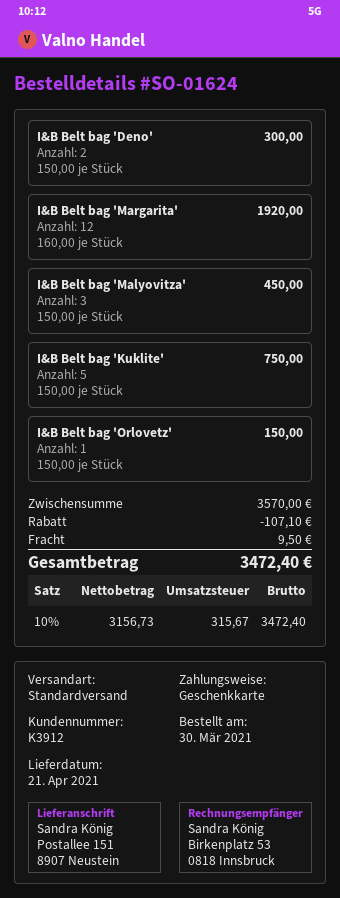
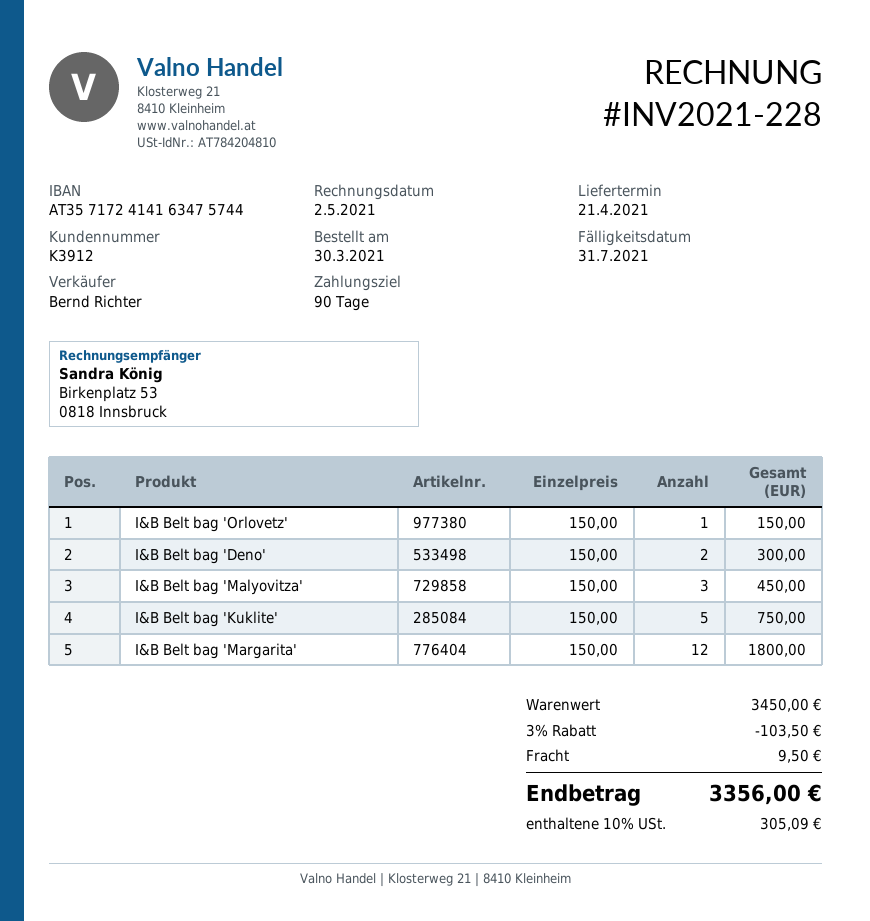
I&B Belt bag 'Margarita': 12 x 160.00 = 1920.00 -> 12 x 150.00 = 1800.00
subtotal: 3570.00 -> 3450.00
discount: 107.10 -> 103.50
tax: 10% = 315.67 -> 10% = 305.09
total: 3472.40 -> 3356.00

